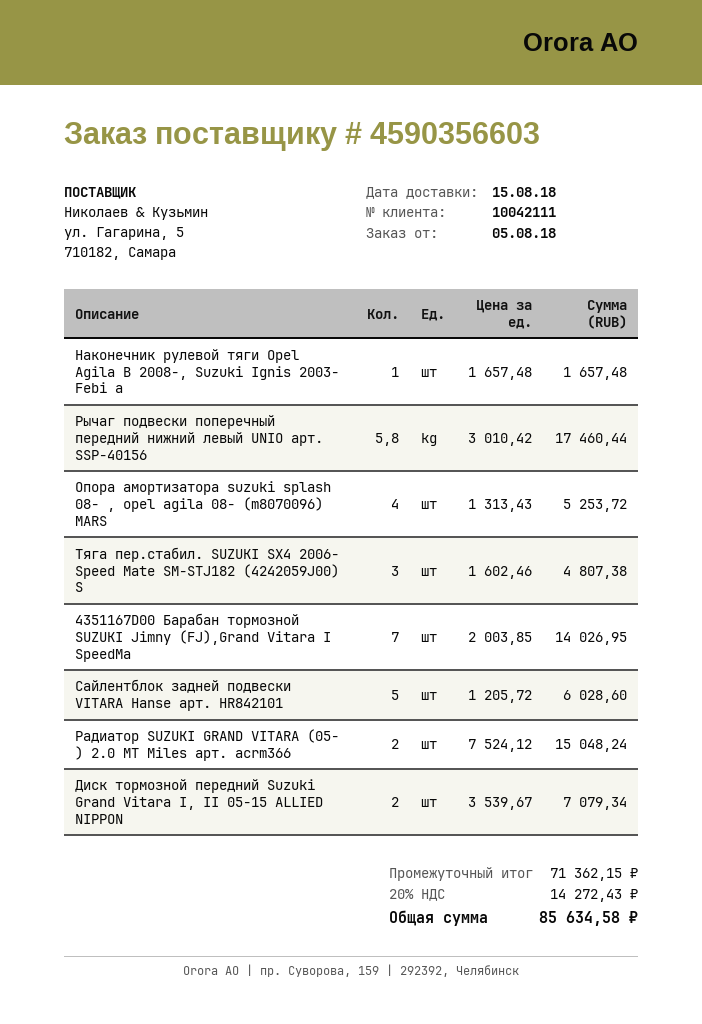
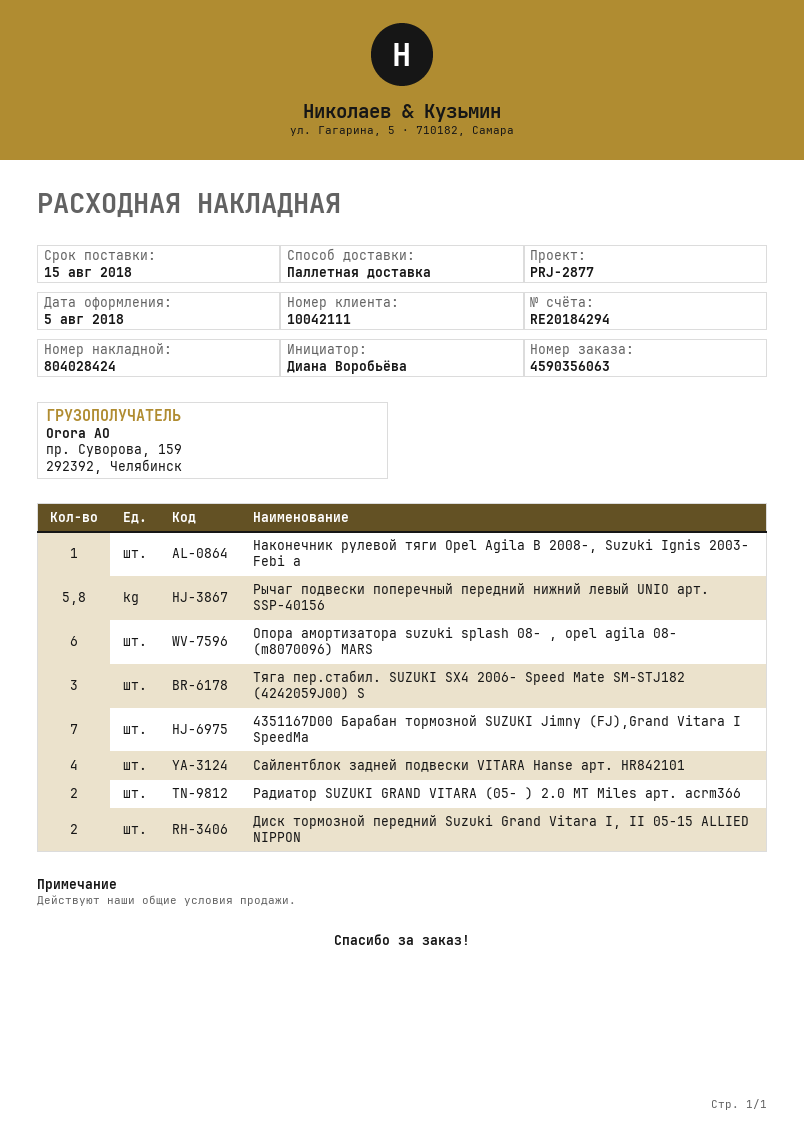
order number: 4590356603 -> 4590356063
Опора амортизатора suzuki splash 08- , opel agila 08- (m8070096) MARS: 4 -> 6
Сайлентблок задней подвески VITARA Hanse арт. HR842101: 5 -> 4

